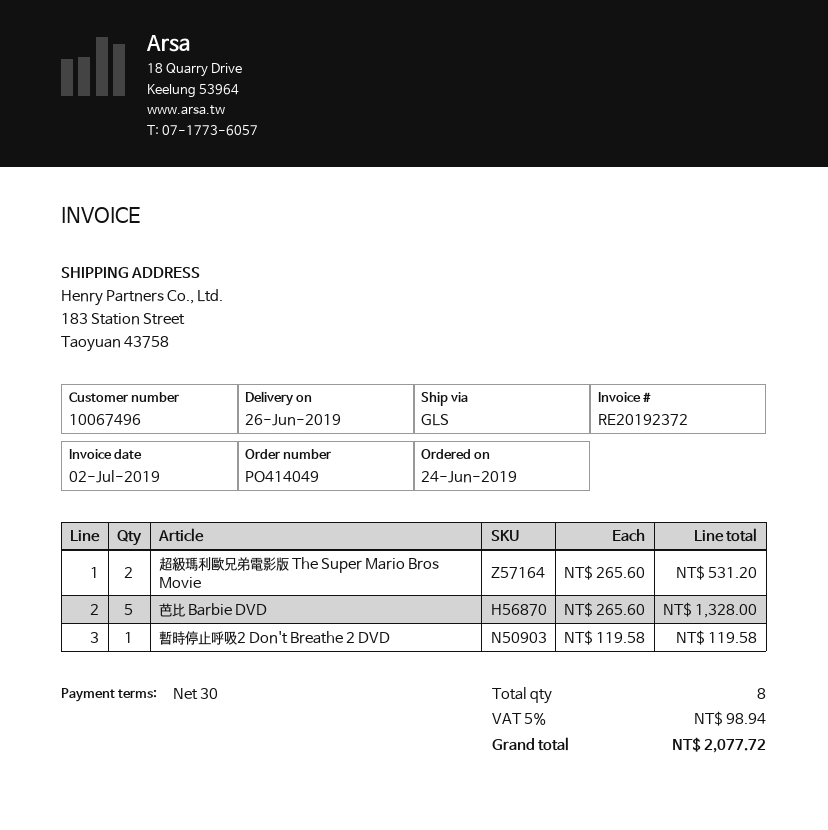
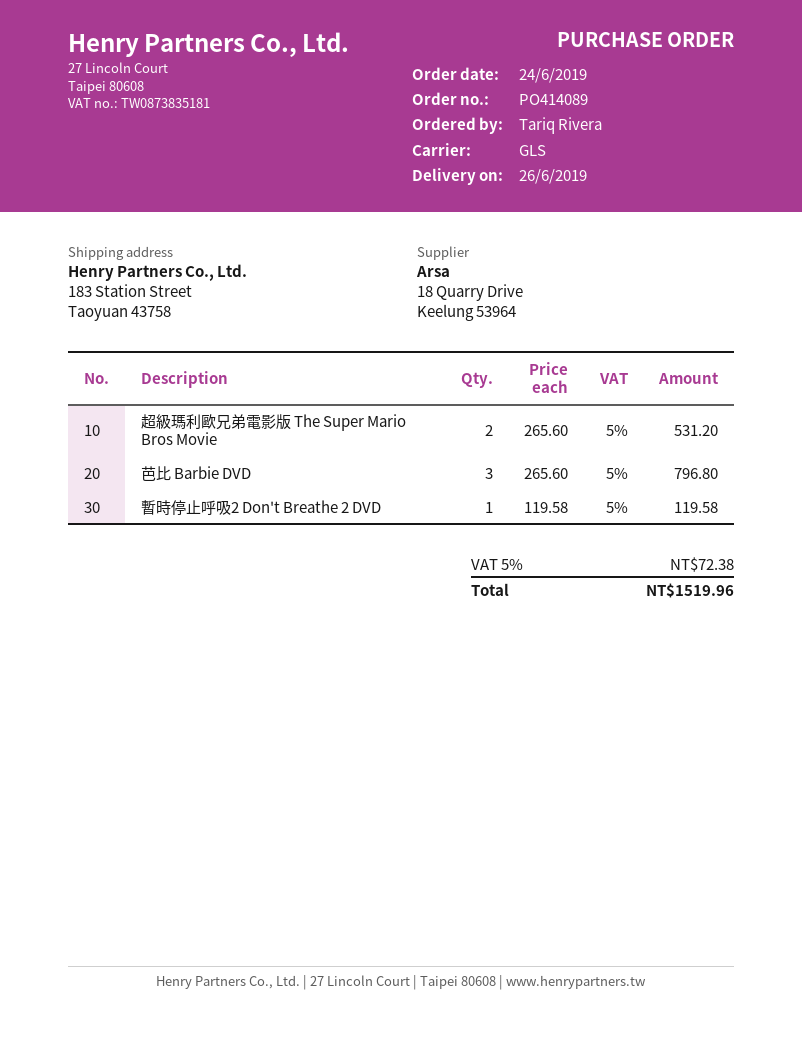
order number: PO414049 -> PO414089
芭比 Barbie DVD: 5 x 265.60 = 1328.00 -> 3 x 265.60 = 796.80
tax: 5% = 98.94 -> 5% = 72.38
total: 2077.72 -> 1519.96

